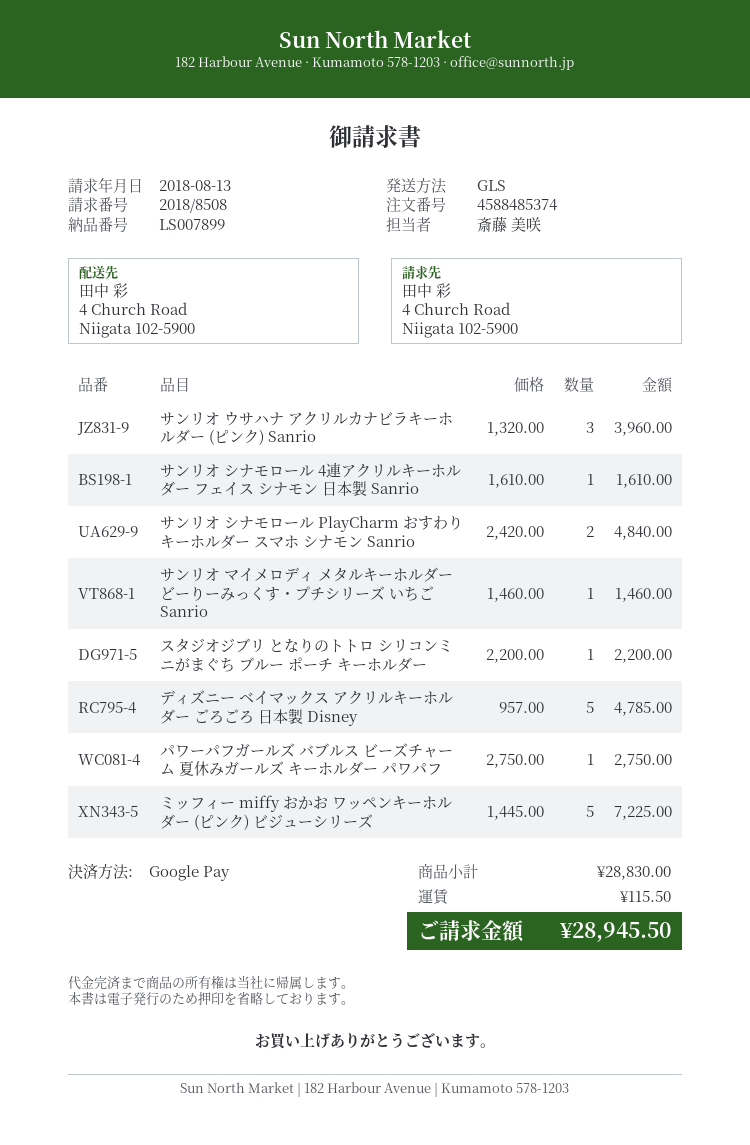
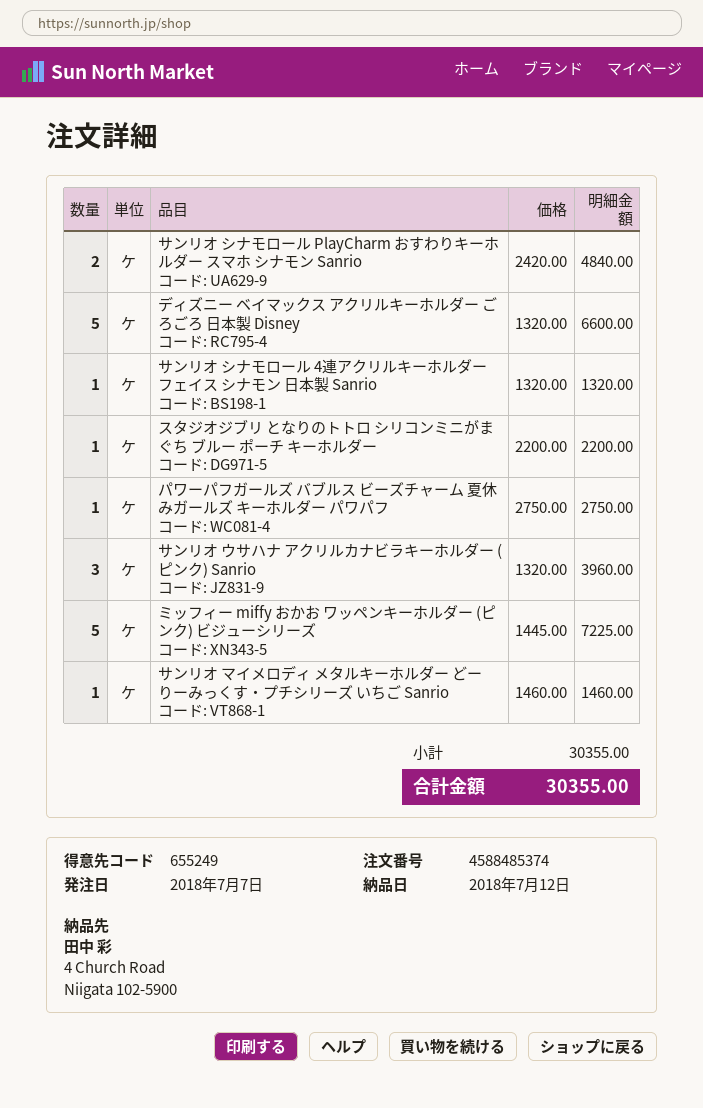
サンリオ シナモロール 4連アクリルキーホルダー フェイス シナモン 日本製 Sanrio: 1 x 1610.00 = 1610.00 -> 1 x 1320.00 = 1320.00
ディズニー ベイマックス アクリルキーホルダー ごろごろ 日本製 Disney: 5 x 957.00 = 4785.00 -> 5 x 1320.00 = 6600.00
subtotal: 28830.00 -> 30355.00
shipping: 115.50 -> none
total: 28945.50 -> 30355.00

